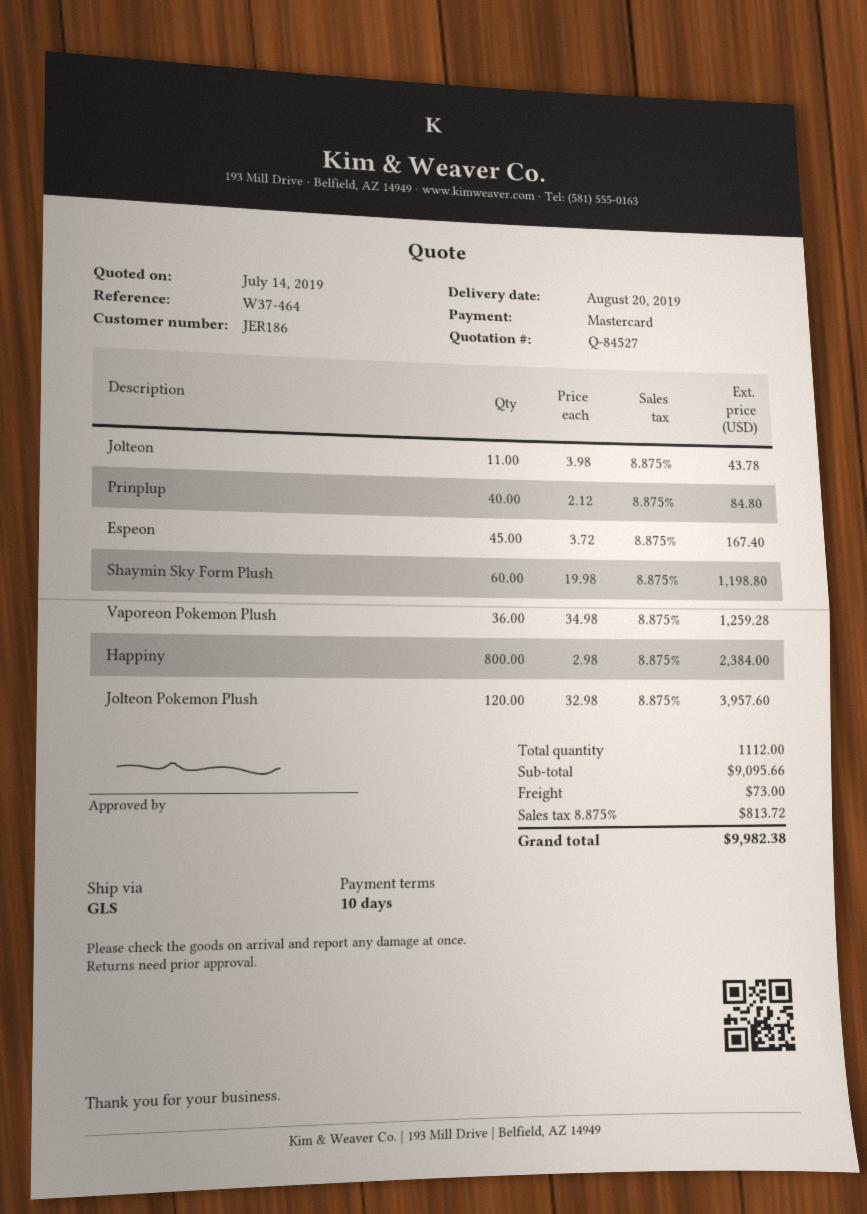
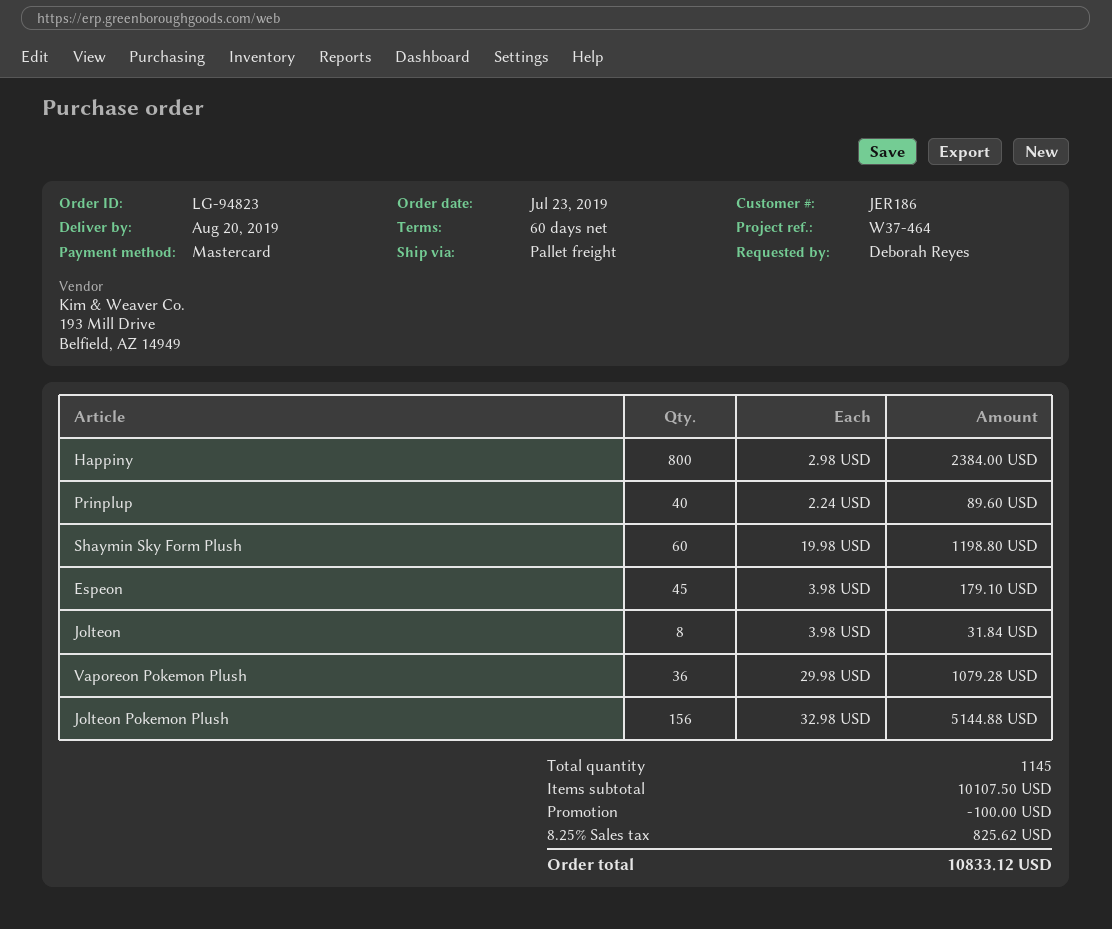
payment terms: 10 days -> 60 days
shipping method: GLS -> pallet freight
Jolteon: 11 x 3.98 = 43.78 -> 8 x 3.98 = 31.84
Prinplup: 40 x 2.12 = 84.80 -> 40 x 2.24 = 89.60
Espeon: 45 x 3.72 = 167.40 -> 45 x 3.98 = 179.10
Vaporeon Pokemon Plush: 36 x 34.98 = 1259.28 -> 36 x 29.98 = 1079.28
Jolteon Pokemon Plush: 120 x 32.98 = 3957.60 -> 156 x 32.98 = 5144.88
total quantity: 1112 -> 1145
subtotal: 9095.66 -> 10107.50
discount: none -> 100.00
shipping: 73.00 -> none
tax: 8.875% = 813.72 -> 8.25% = 825.62
total: 9982.38 -> 10833.12

